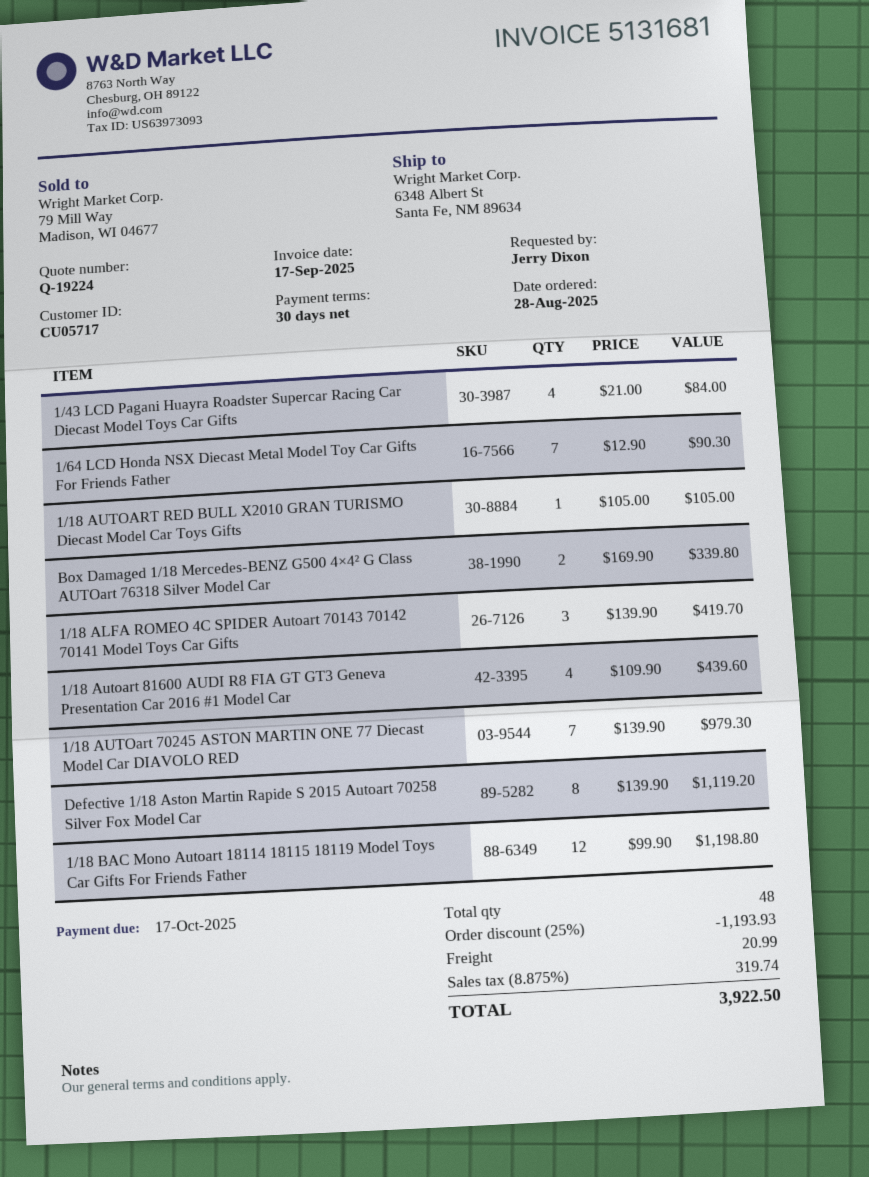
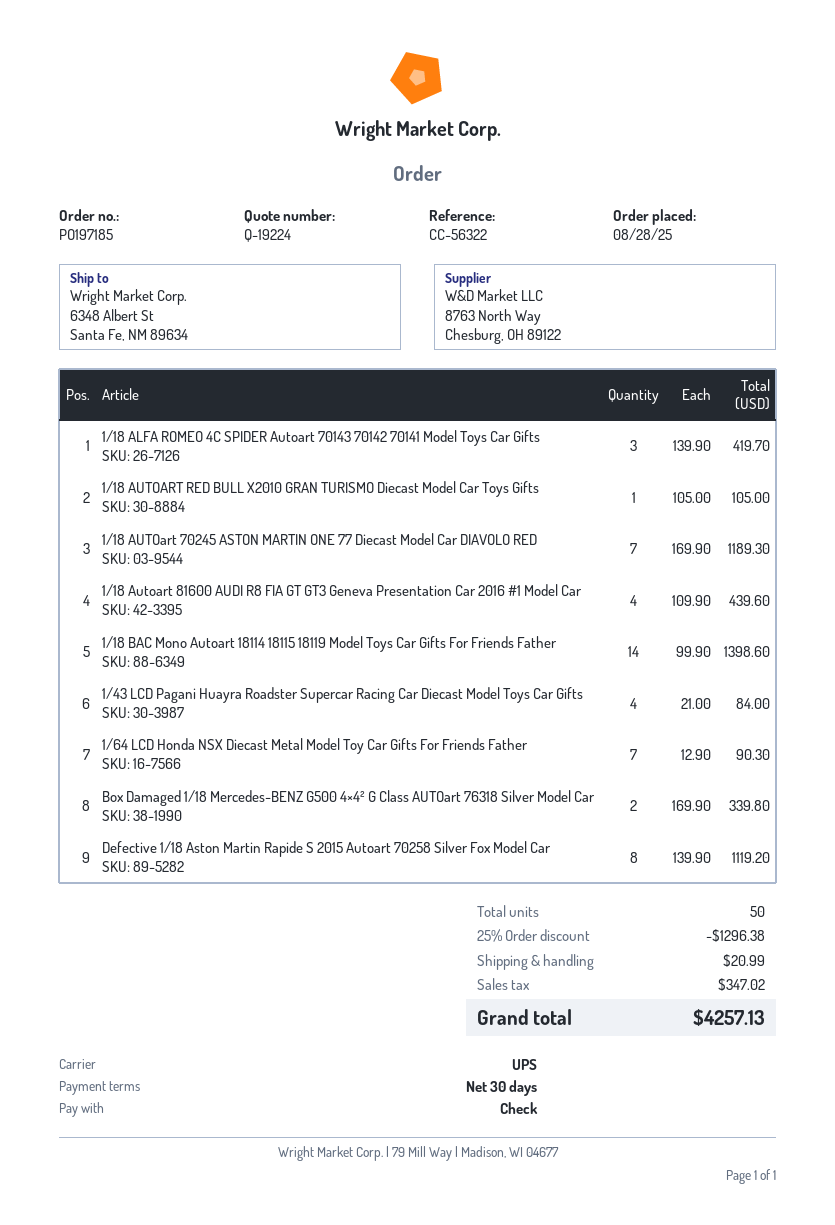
1/18 AUTOart 70245 ASTON MARTIN ONE 77 Diecast Model Car DIAVOLO RED: 7 x 139.90 = 979.30 -> 7 x 169.90 = 1189.30
1/18 BAC Mono Autoart 18114 18115 18119 Model Toys Car Gifts For Friends Father: 12 x 99.90 = 1198.80 -> 14 x 99.90 = 1398.60
total quantity: 48 -> 50
discount: 25% = 1193.93 -> 25% = 1296.38
tax: 319.74 -> 347.02
total: 3922.50 -> 4257.13

